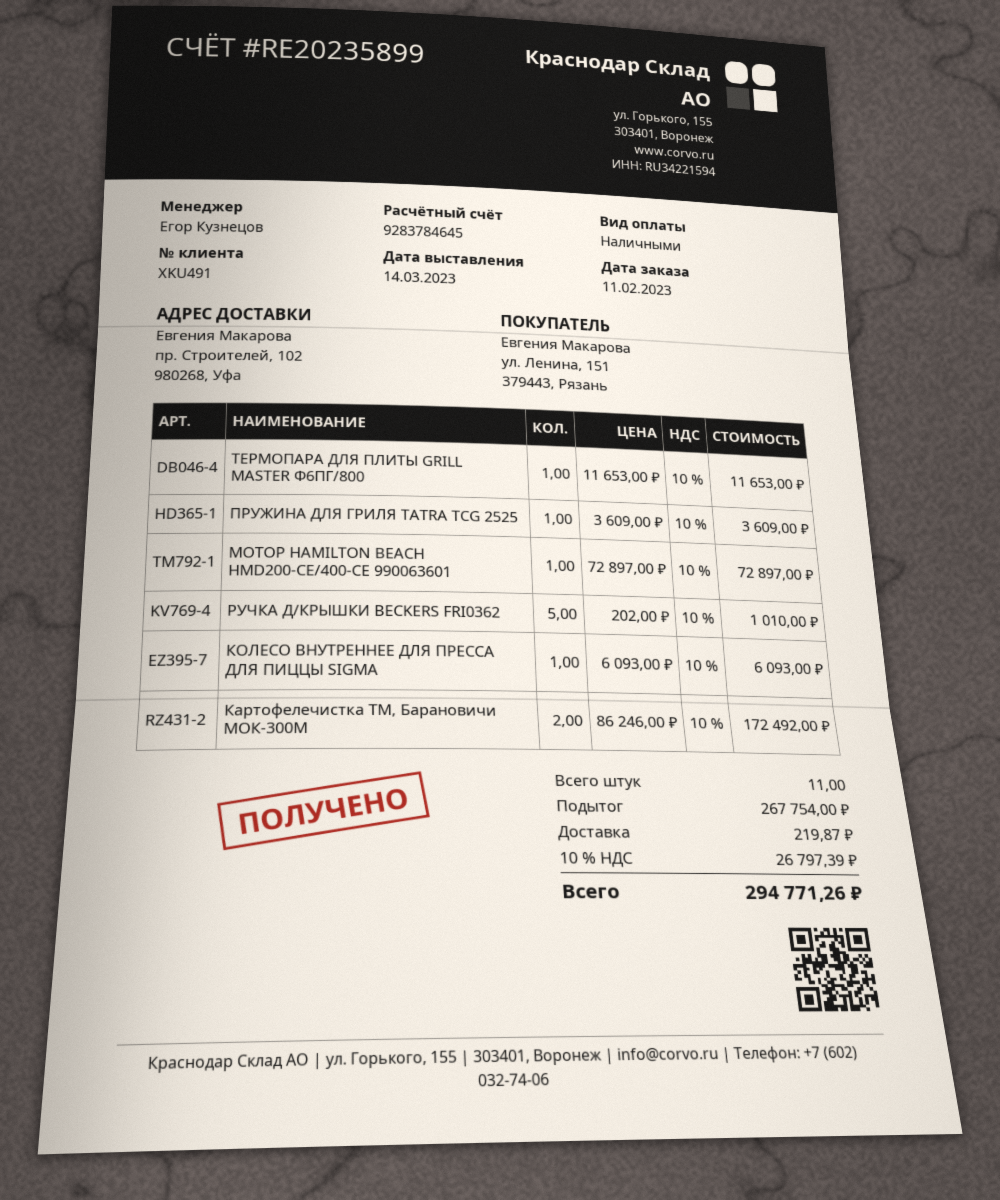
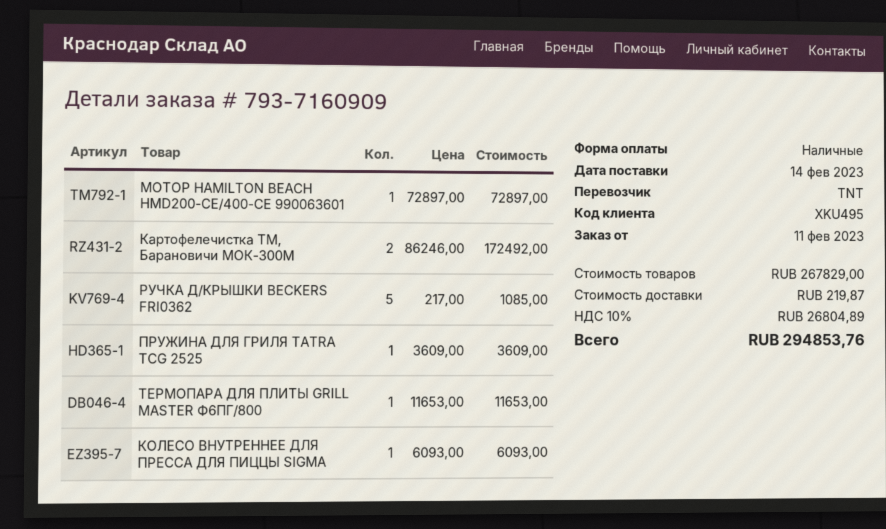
customer number: XKU491 -> XKU495
РУЧКА Д/КРЫШКИ BECKERS FRI0362: 5 x 202.00 = 1010.00 -> 5 x 217.00 = 1085.00
subtotal: 267754.00 -> 267829.00
tax: 10% = 26797.39 -> 10% = 26804.89
total: 294771.26 -> 294853.76

